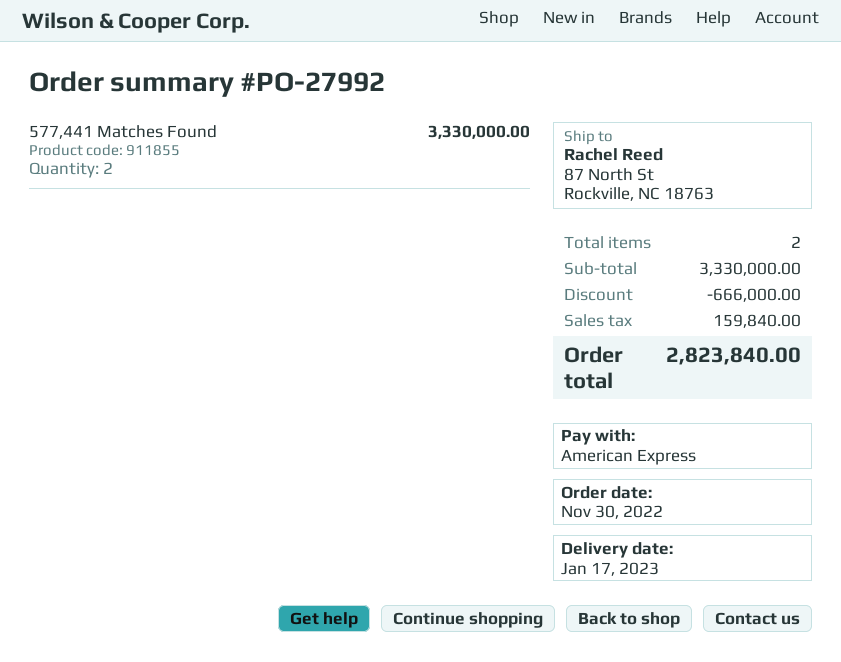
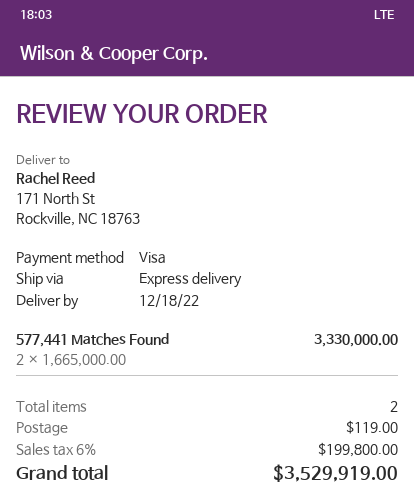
delivery date: 2023-01-17 -> 2022-12-18
payment method: American Express -> Visa
ship to: 87 North St, Rockville, NC 18763 -> 171 North St, Rockville, NC 18763
discount: 666000.00 -> none
shipping: none -> 119.00
tax: 159840.00 -> 199800.00
total: 2823840.00 -> 3529919.00

